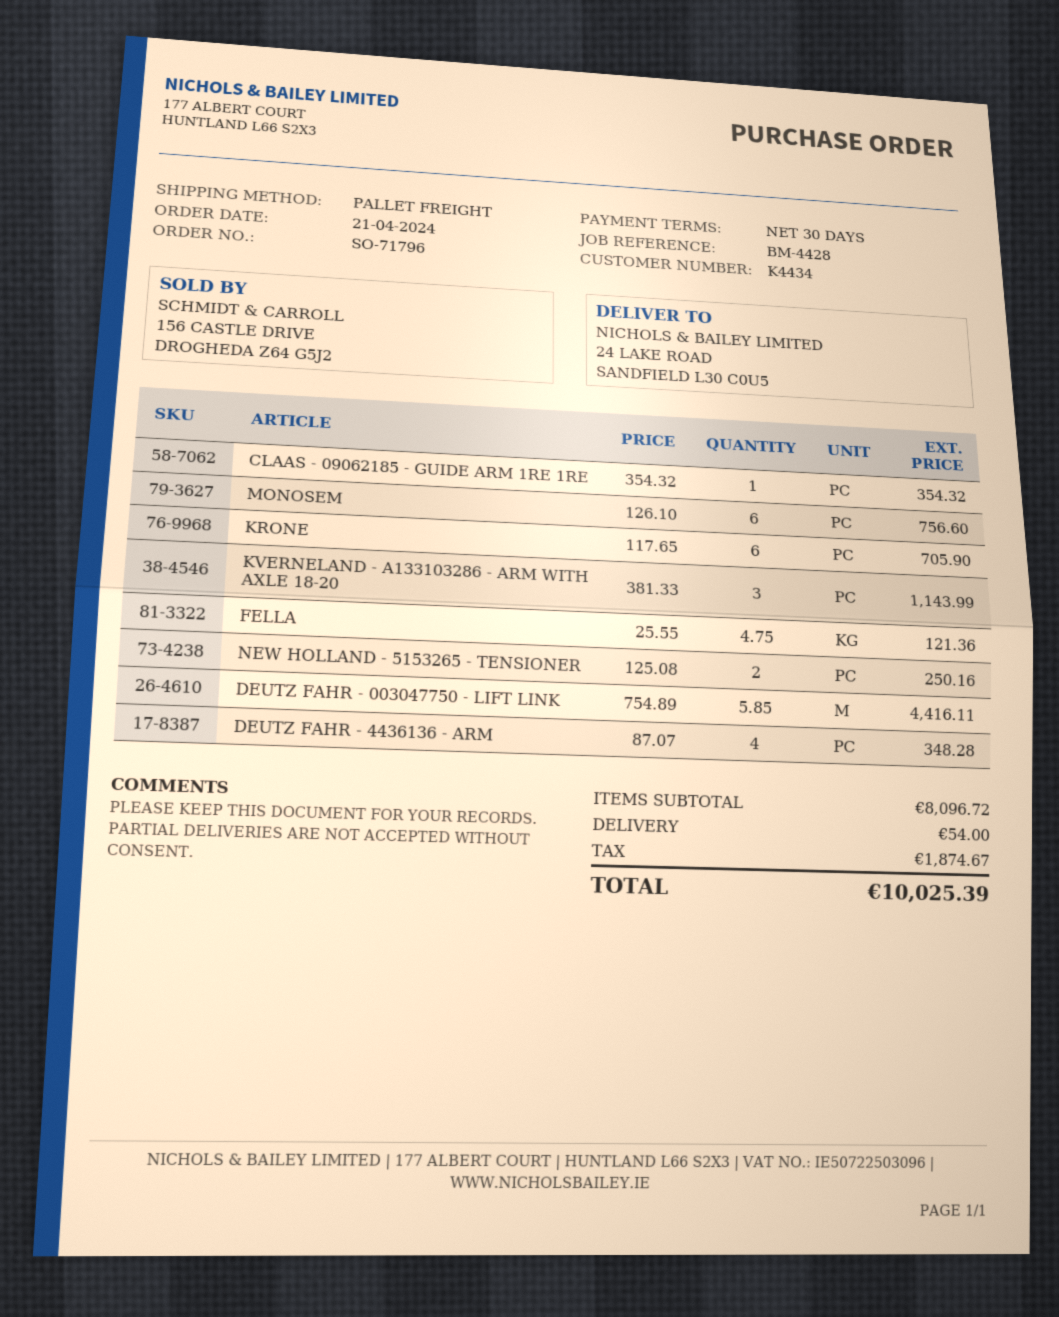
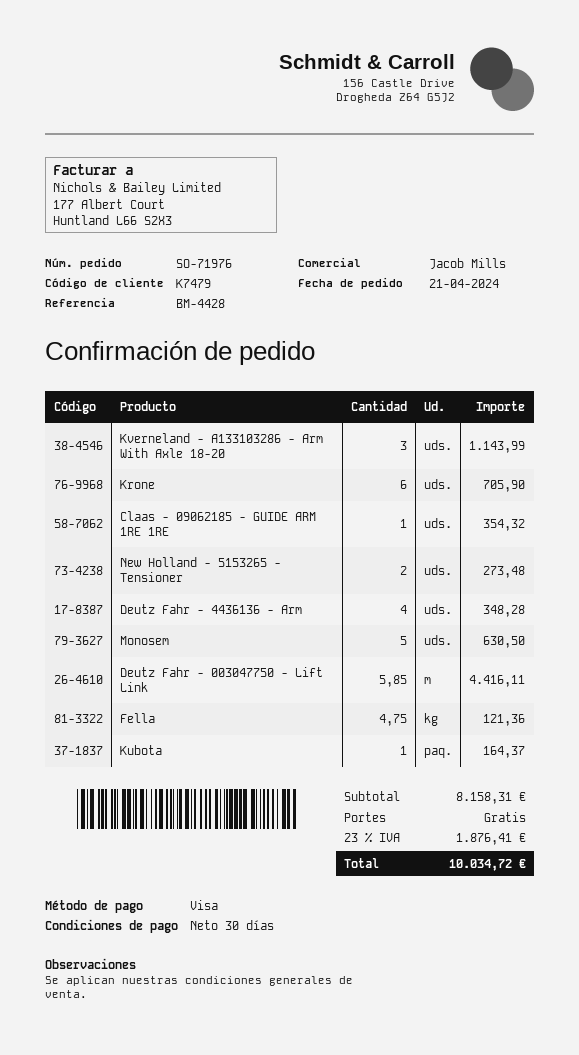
order number: SO-71796 -> SO-71976
customer number: K4434 -> K7479
MONOSEM: 6 for 756.60 -> 5 for 630.50
NEW HOLLAND - 5153265 - TENSIONER: 2 for 250.16 -> 2 for 273.48
Kubota: none -> 1 for 164.37
subtotal: 8096.72 -> 8158.31
shipping: 54.00 -> 0.00
tax: 1874.67 -> 1876.41
total: 10025.39 -> 10034.72

